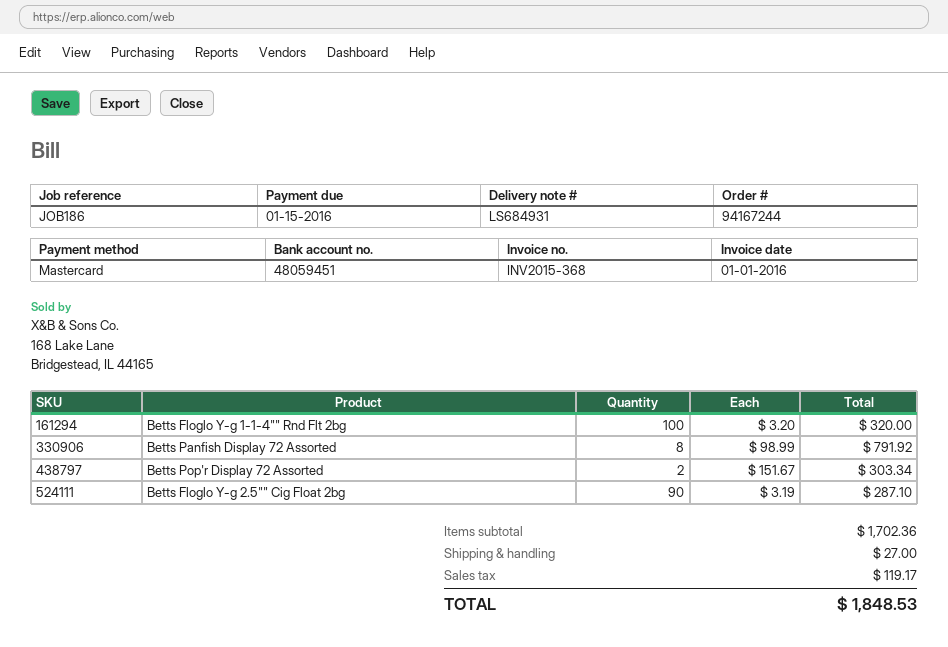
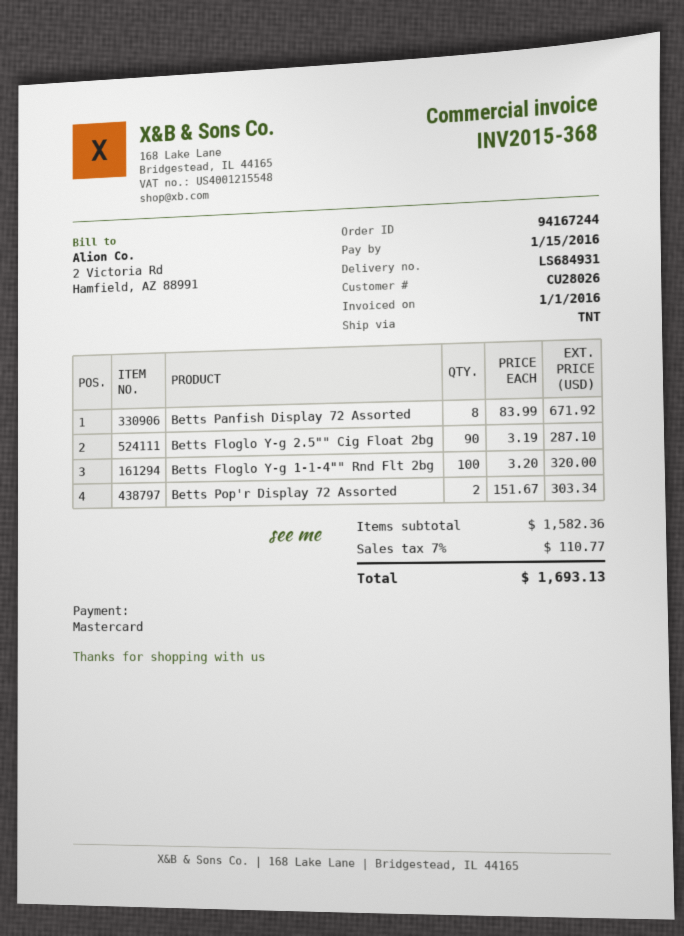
Betts Panfish Display 72 Assorted: 8 x 98.99 = 791.92 -> 8 x 83.99 = 671.92
subtotal: 1702.36 -> 1582.36
shipping: 27.00 -> none
tax: 119.17 -> 110.77
total: 1848.53 -> 1693.13

